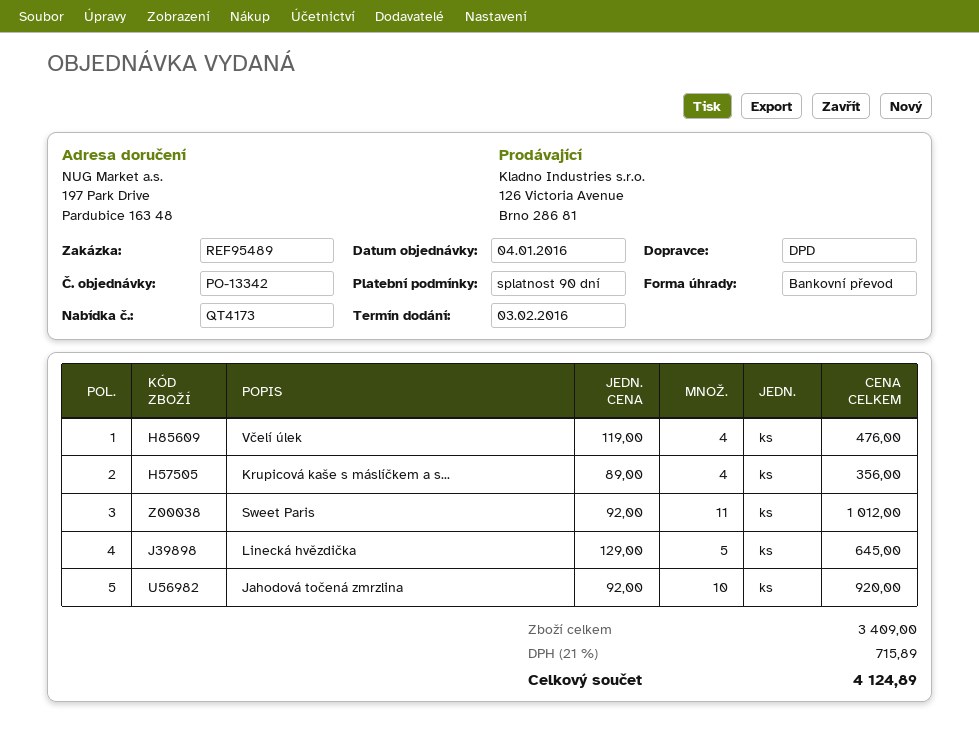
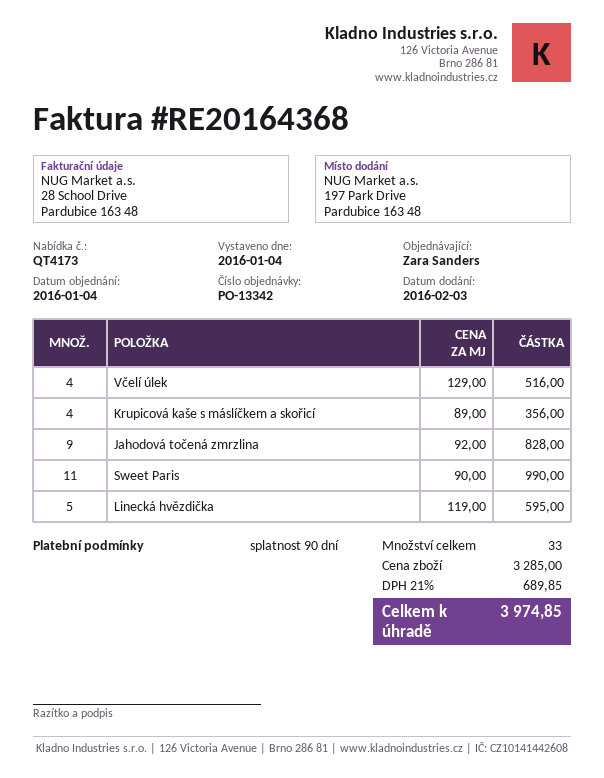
Včelí úlek: 4 x 119.00 = 476.00 -> 4 x 129.00 = 516.00
Sweet Paris: 11 x 92.00 = 1012.00 -> 11 x 90.00 = 990.00
Linecká hvězdička: 5 x 129.00 = 645.00 -> 5 x 119.00 = 595.00
Jahodová točená zmrzlina: 10 x 92.00 = 920.00 -> 9 x 92.00 = 828.00
subtotal: 3409.00 -> 3285.00
tax: 21% = 715.89 -> 21% = 689.85
total: 4124.89 -> 3974.85

